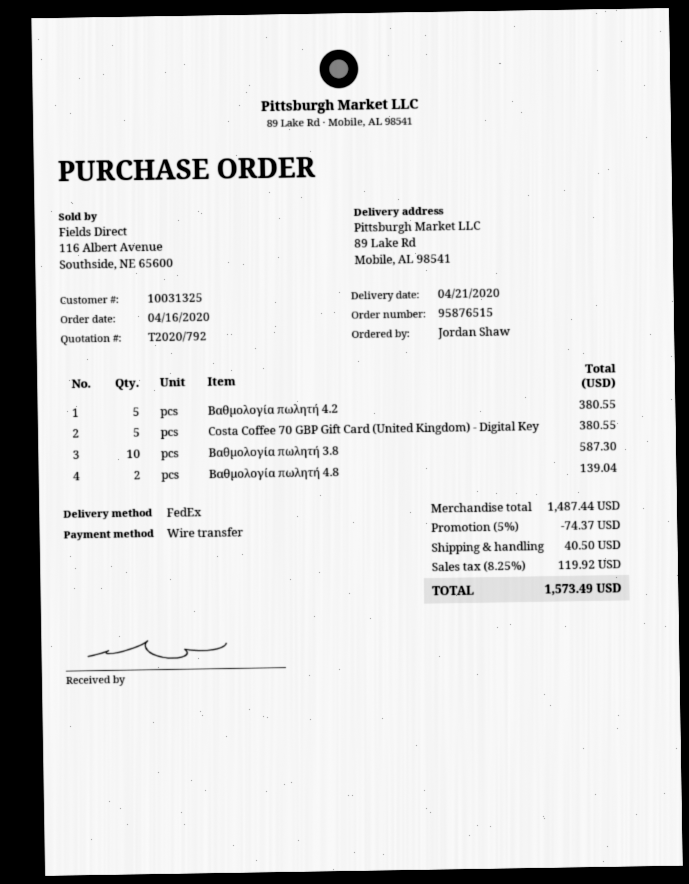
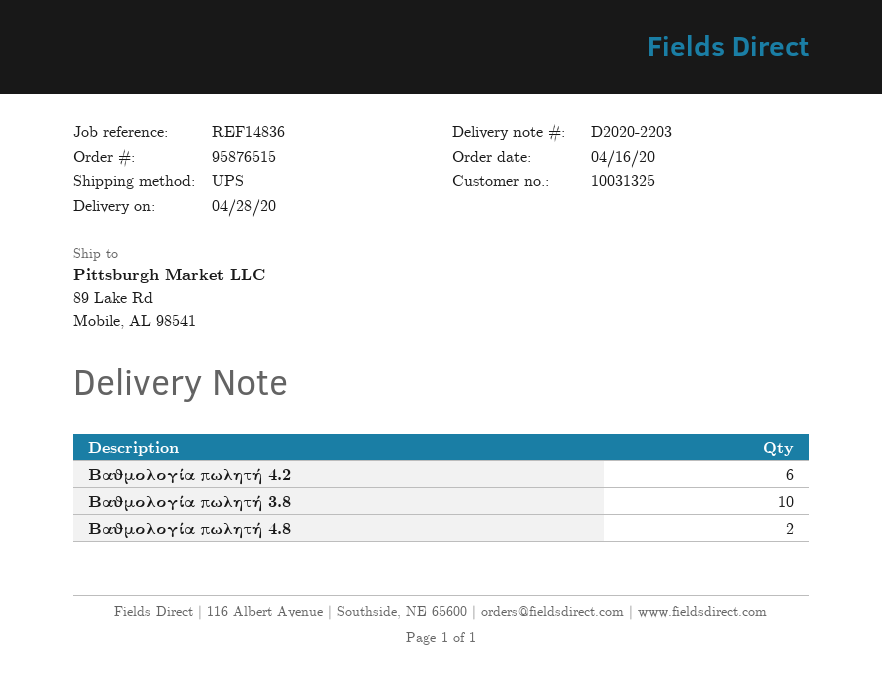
delivery date: 2020-04-21 -> 2020-04-28
shipping method: FedEx -> UPS
Βαθμολογία πωλητή 4.2: 5 -> 6
Costa Coffee 70 GBP Gift Card (United Kingdom) - Digital Key: 5 -> none

